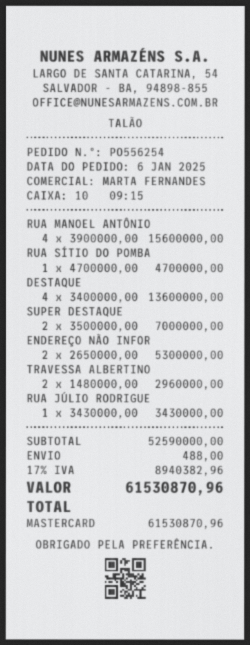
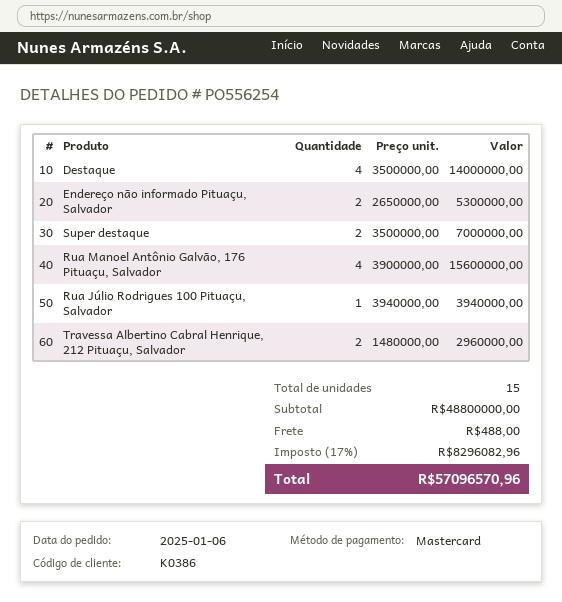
RUA SÍTIO DO POMBA: 1 x 4700000.00 = 4700000.00 -> none
DESTAQUE: 4 x 3400000.00 = 13600000.00 -> 4 x 3500000.00 = 14000000.00
RUA JÚLIO RODRIGUE: 1 x 3430000.00 = 3430000.00 -> 1 x 3940000.00 = 3940000.00
subtotal: 52590000.00 -> 48800000.00
tax: 17% = 8940382.96 -> 17% = 8296082.96
total: 61530870.96 -> 57096570.96

